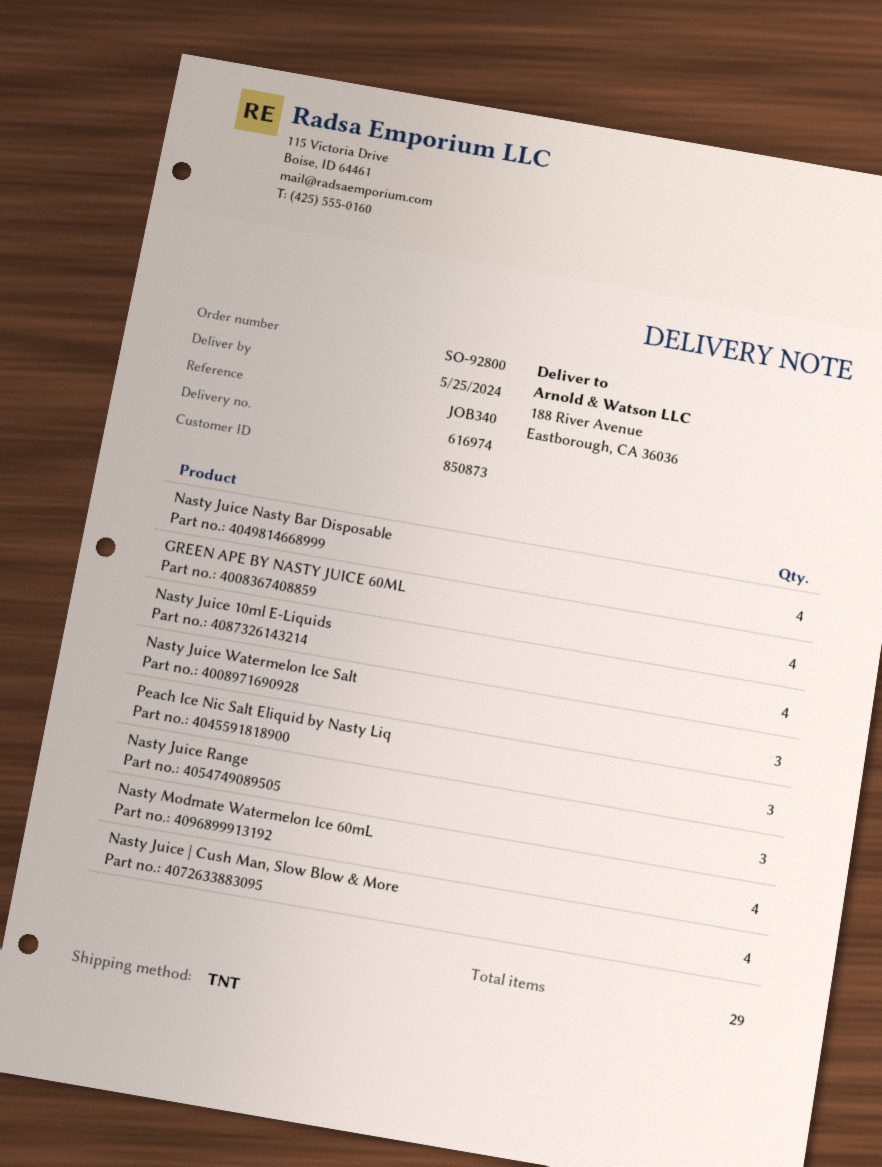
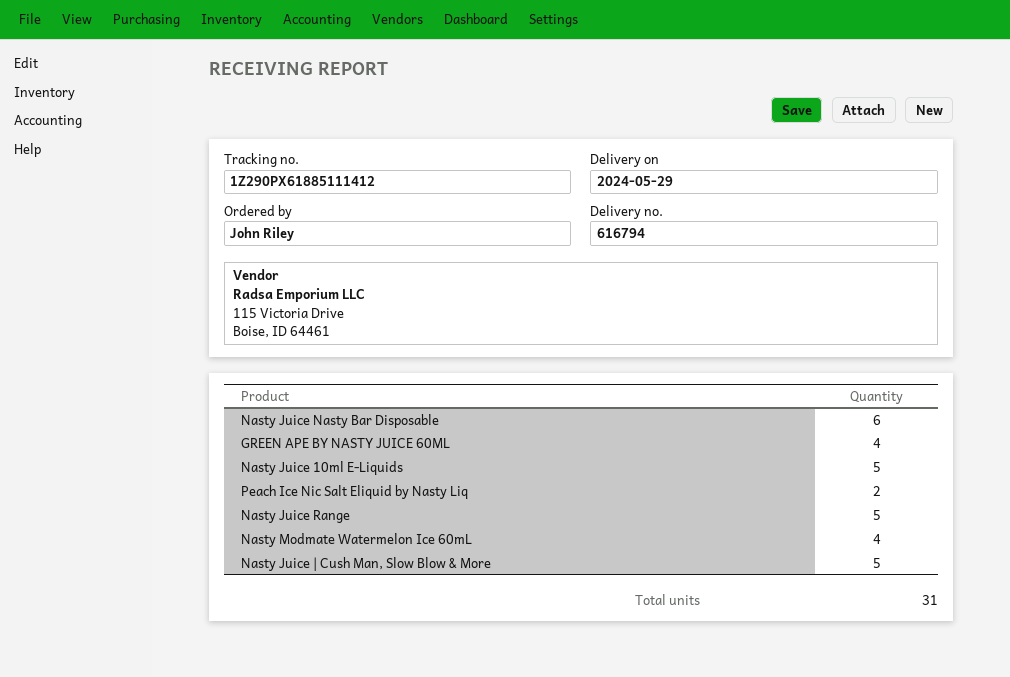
delivery note number: 616974 -> 616794
delivery date: 2024-05-25 -> 2024-05-29
Nasty Juice Nasty Bar Disposable: 4 -> 6
Nasty Juice 10ml E-Liquids: 4 -> 5
Nasty Juice Watermelon Ice Salt: 3 -> none
Peach Ice Nic Salt Eliquid by Nasty Liq: 3 -> 2
Nasty Juice Range: 3 -> 5
Nasty Juice | Cush Man, Slow Blow & More: 4 -> 5
total quantity: 29 -> 31

